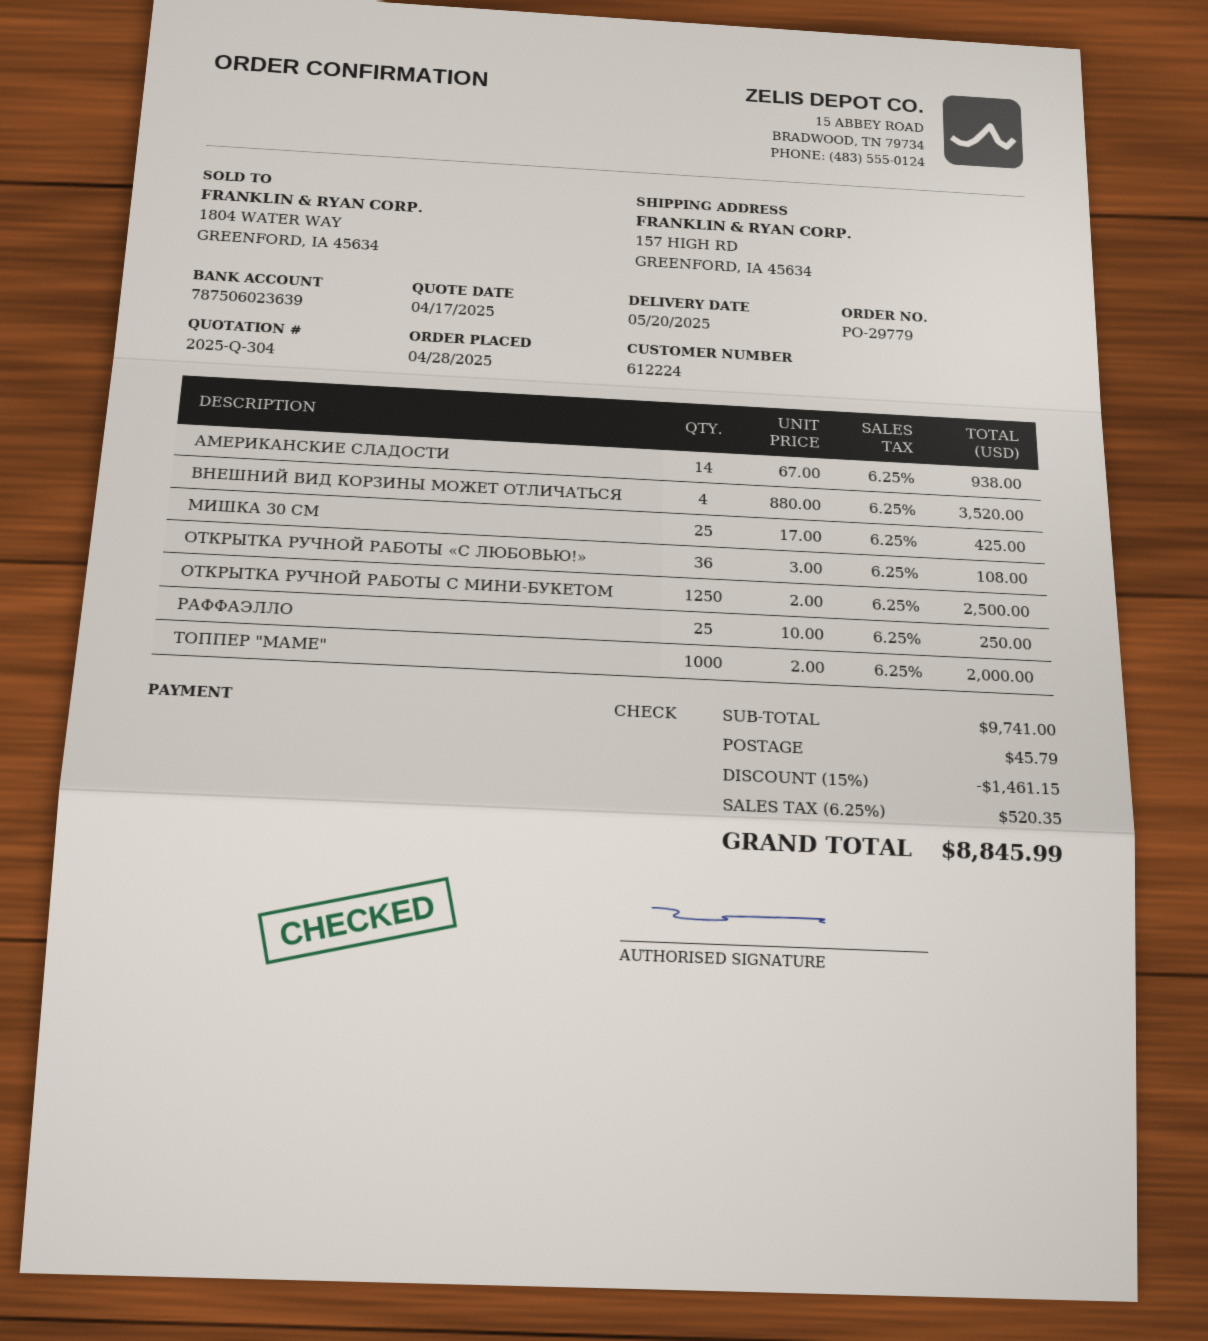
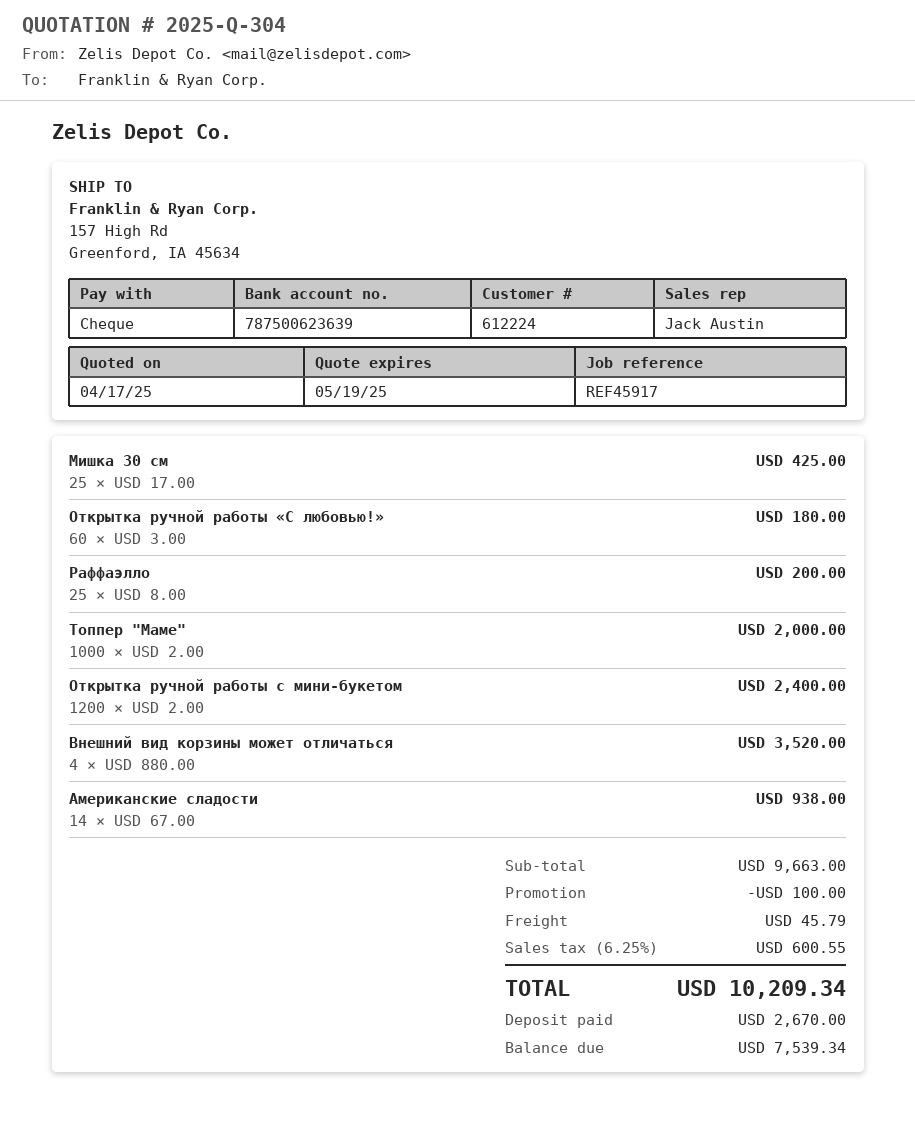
bank account: 787506023639 -> 787500623639
ОТКРЫТКА РУЧНОЙ РАБОТЫ «С ЛЮБОВЬЮ!»: 36 x 3.00 = 108.00 -> 60 x 3.00 = 180.00
ОТКРЫТКА РУЧНОЙ РАБОТЫ С МИНИ-БУКЕТОМ: 1250 x 2.00 = 2500.00 -> 1200 x 2.00 = 2400.00
РАФФАЭЛЛО: 25 x 10.00 = 250.00 -> 25 x 8.00 = 200.00
subtotal: 9741.00 -> 9663.00
discount: 1461.15 -> 100.00
tax: 6.25% = 520.35 -> 6.25% = 600.55
total: 8845.99 -> 10209.34

